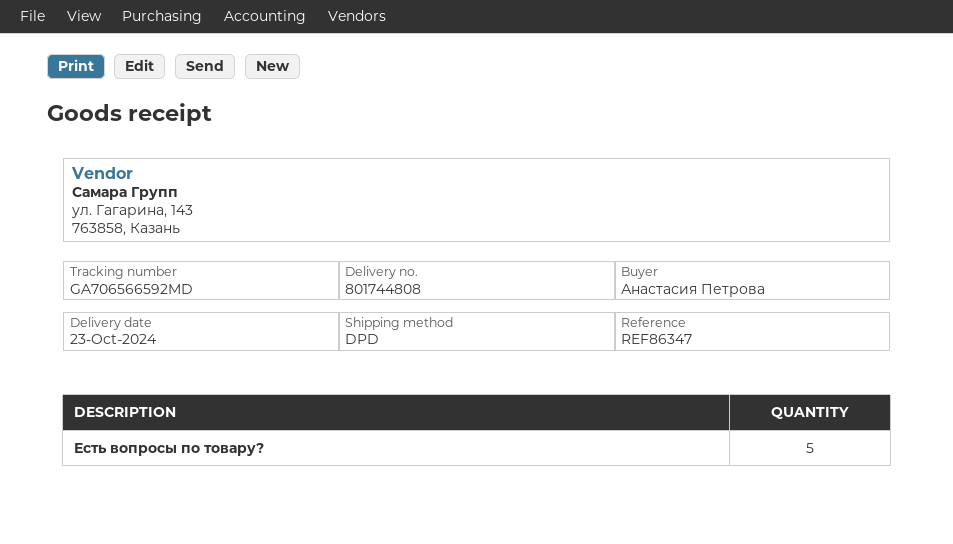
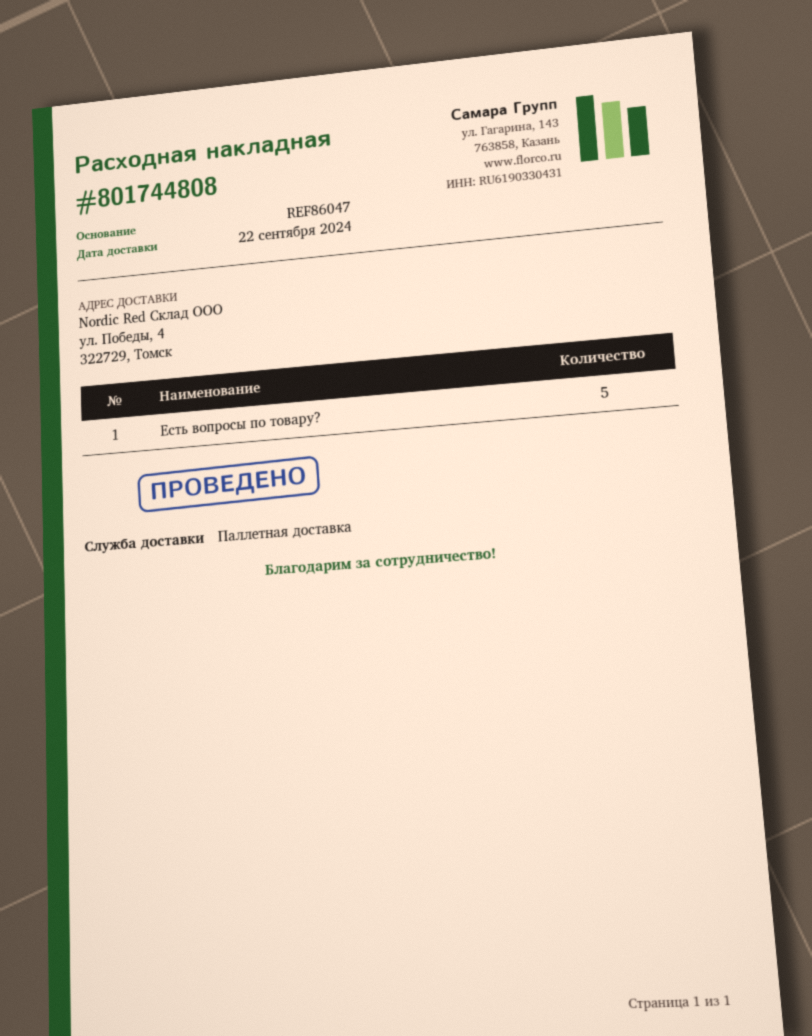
delivery date: 2024-10-23 -> 2024-09-22
reference: REF86347 -> REF86047
shipping method: DPD -> pallet freight

